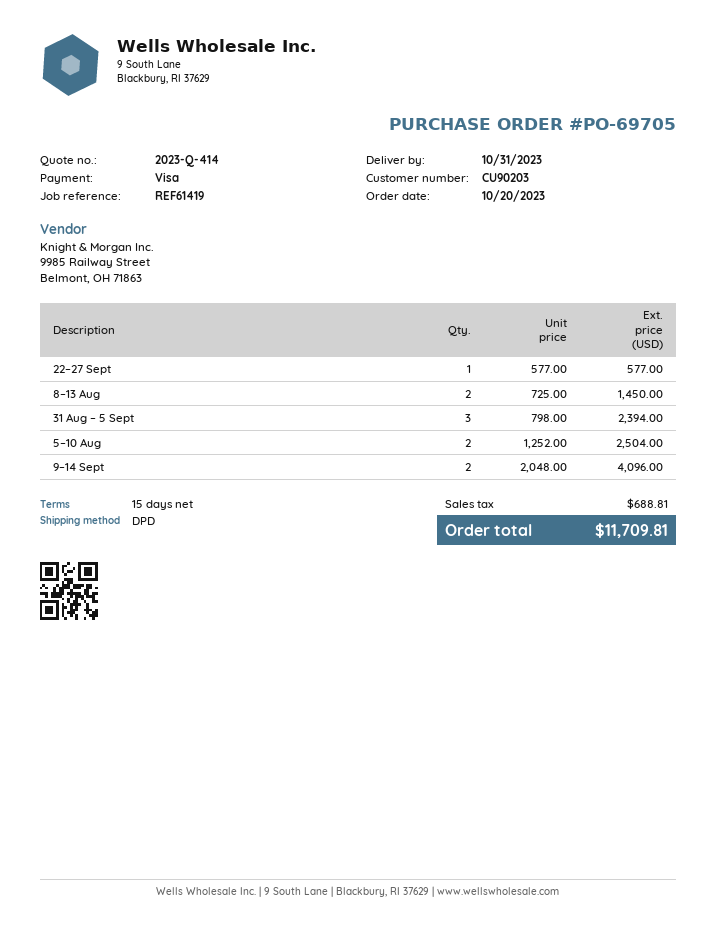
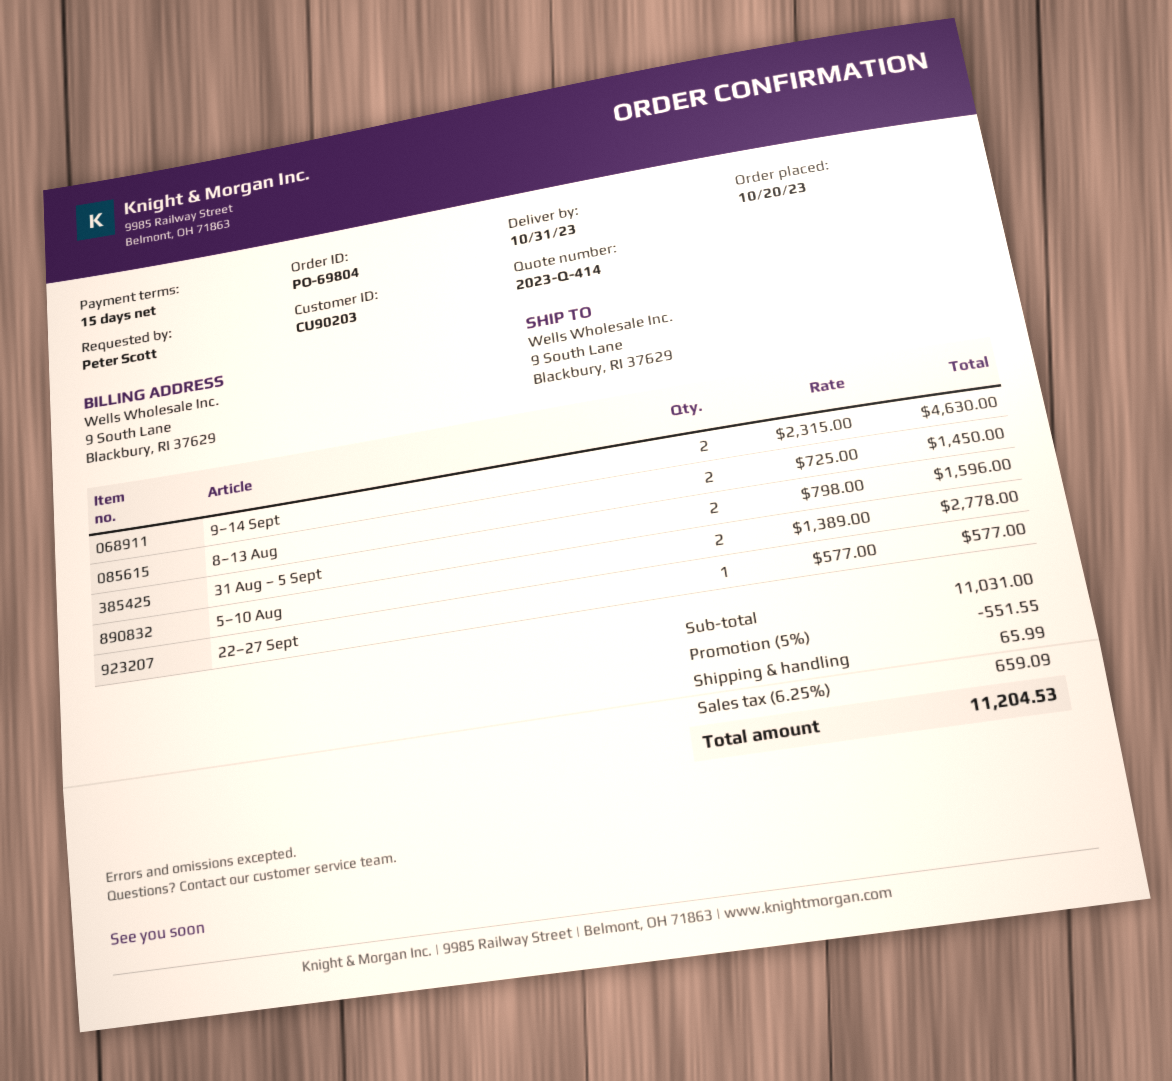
order number: PO-69705 -> PO-69804
31 Aug – 5 Sept: 3 x 798.00 = 2394.00 -> 2 x 798.00 = 1596.00
5–10 Aug: 2 x 1252.00 = 2504.00 -> 2 x 1389.00 = 2778.00
9–14 Sept: 2 x 2048.00 = 4096.00 -> 2 x 2315.00 = 4630.00
discount: none -> 5% = 551.55
shipping: none -> 65.99
tax: 688.81 -> 659.09
total: 11709.81 -> 11204.53

